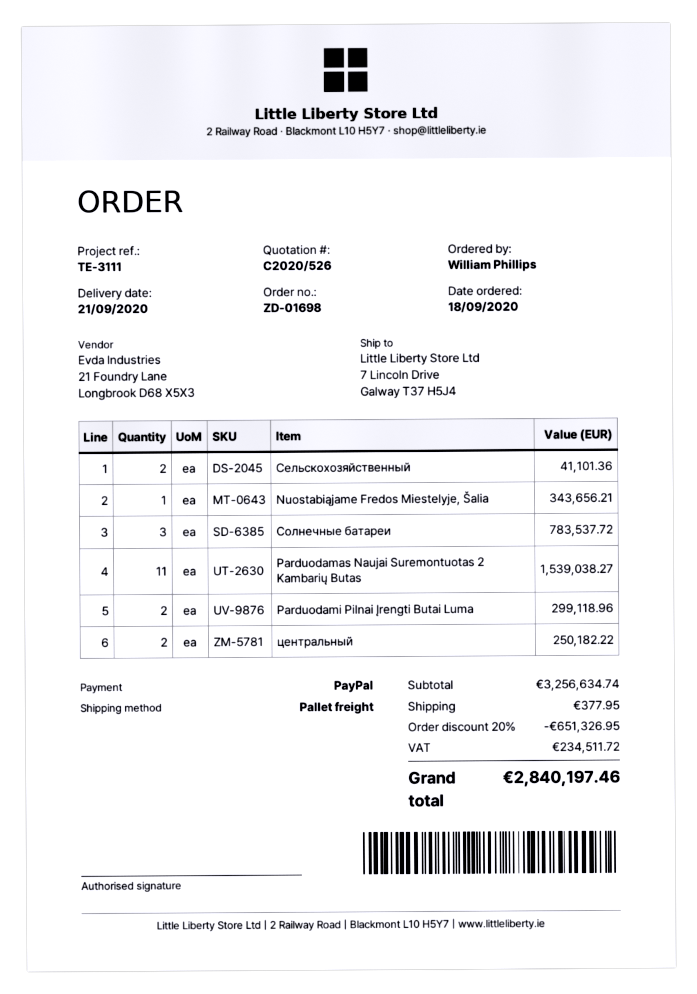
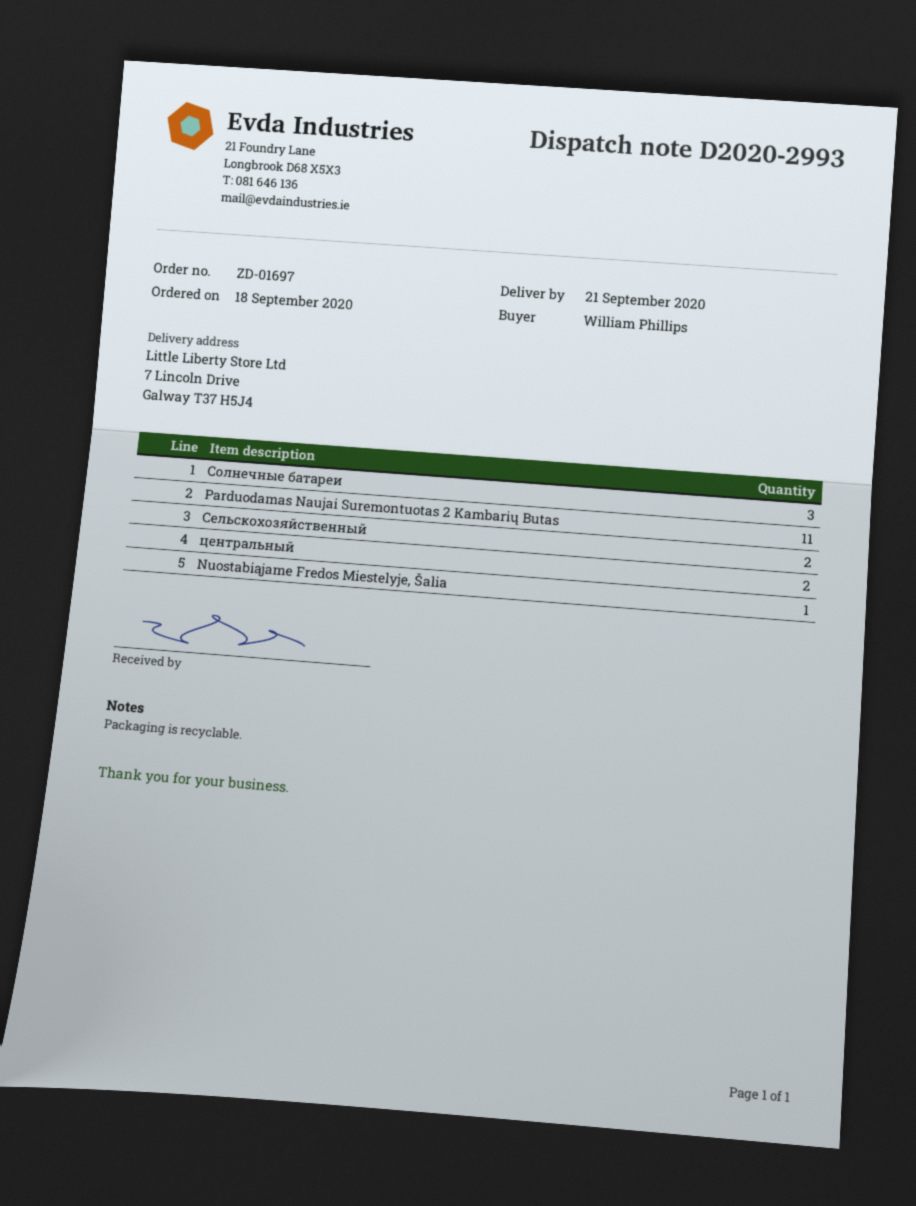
order number: ZD-01698 -> ZD-01697
Parduodami Pilnai Įrengti Butai Luma: 2 -> none

